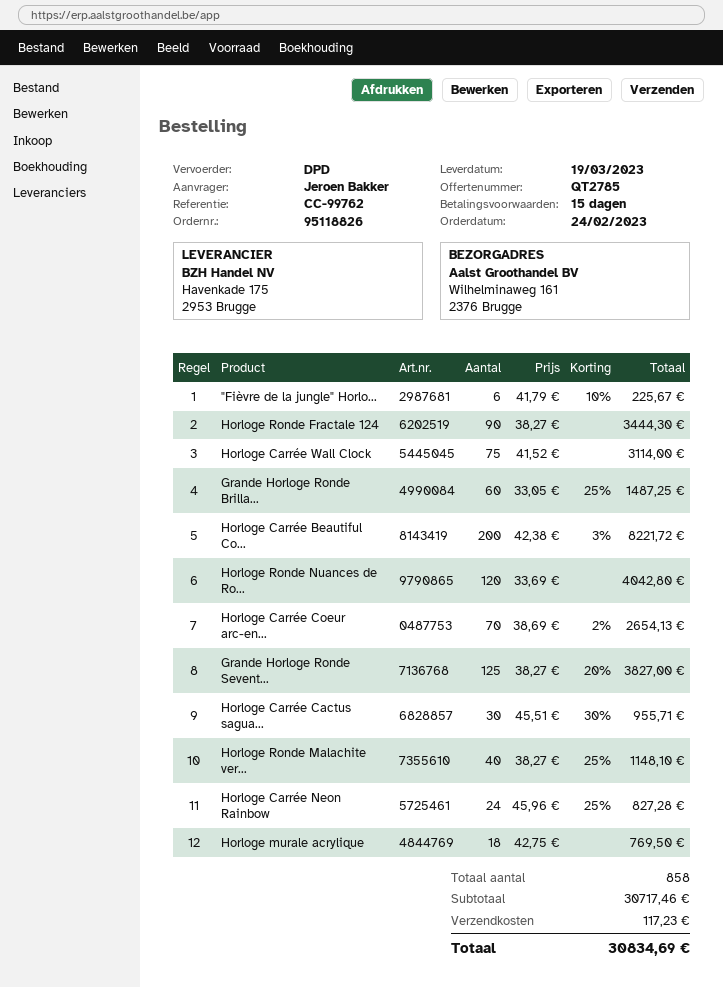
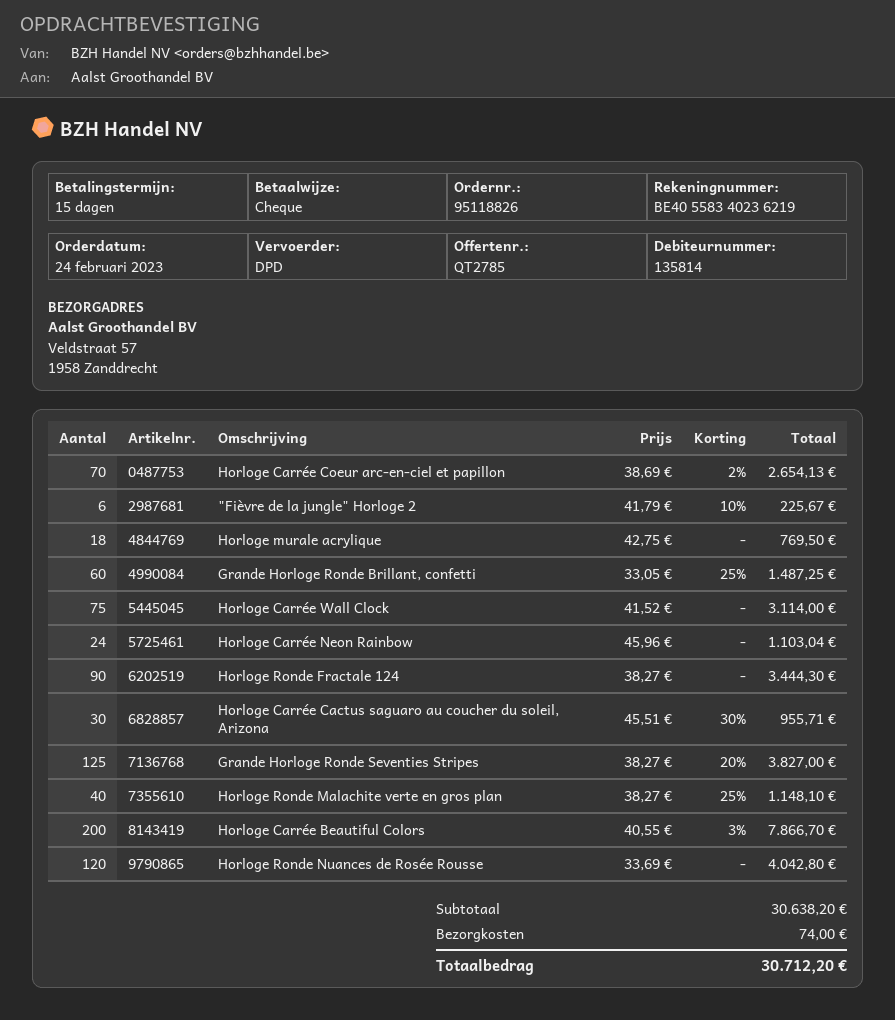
ship to: Wilhelminaweg 161, 2376 Brugge -> Veldstraat 57, 1958 Zanddrecht
Horloge Carrée Beautiful Co...: 200 x 42.38 - 3% = 8221.72 -> 200 x 40.55 - 3% = 7866.70
Horloge Carrée Neon Rainbow: 24 x 45.96 - 25% = 827.28 -> 24 x 45.96 = 1103.04
subtotal: 30717.46 -> 30638.20
shipping: 117.23 -> 74.00
total: 30834.69 -> 30712.20

